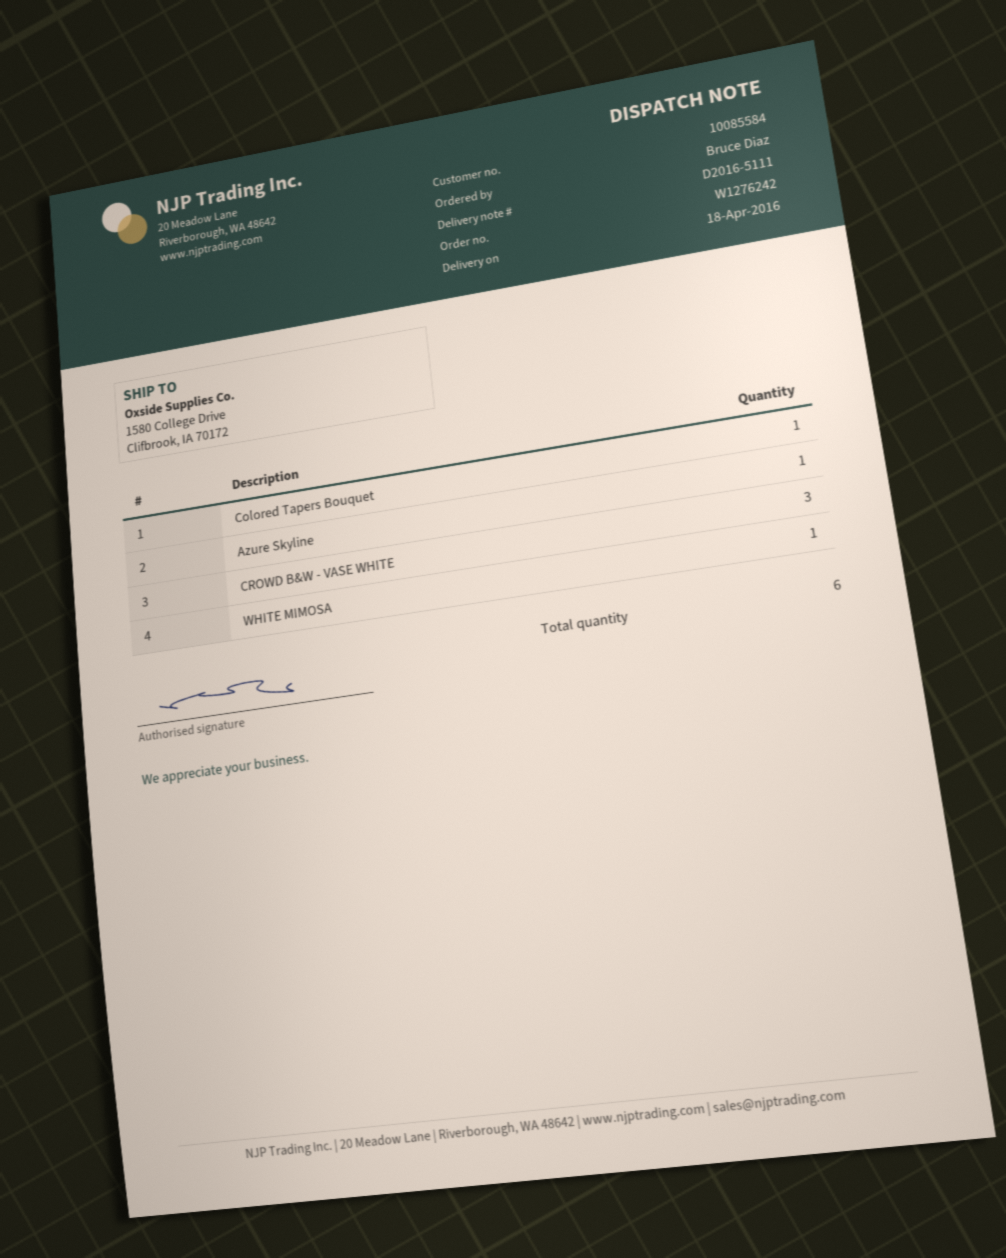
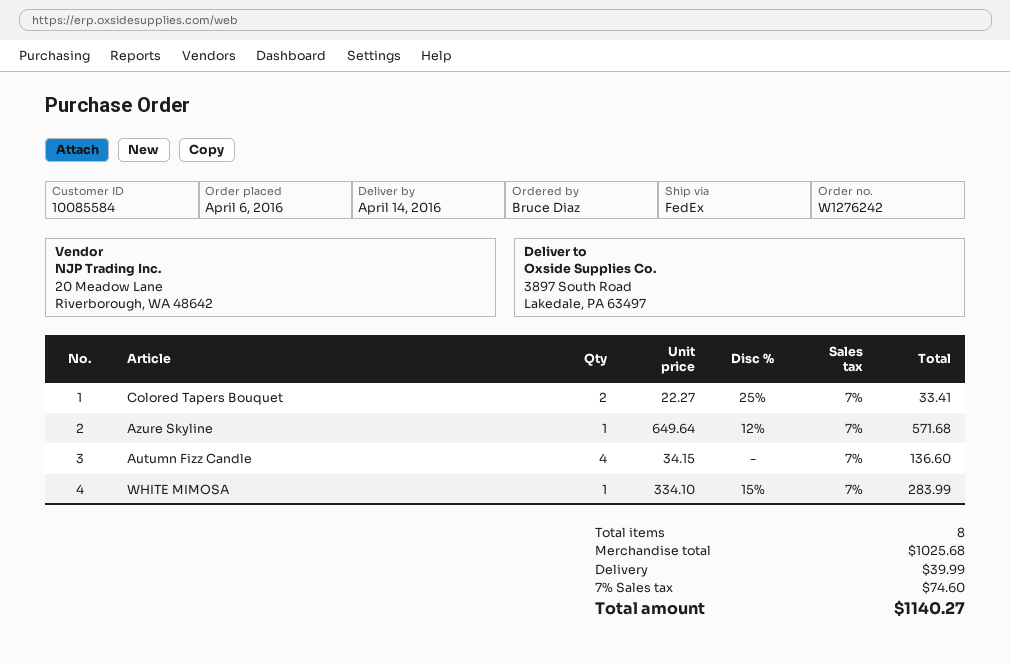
delivery date: 2016-04-18 -> 2016-04-14
ship to: 1580 College Drive, Clifbrook, IA 70172 -> 3897 South Road, Lakedale, PA 63497
Colored Tapers Bouquet: 1 -> 2
CROWD B&W - VASE WHITE: 3 -> none
Autumn Fizz Candle: none -> 4
total quantity: 6 -> 8

